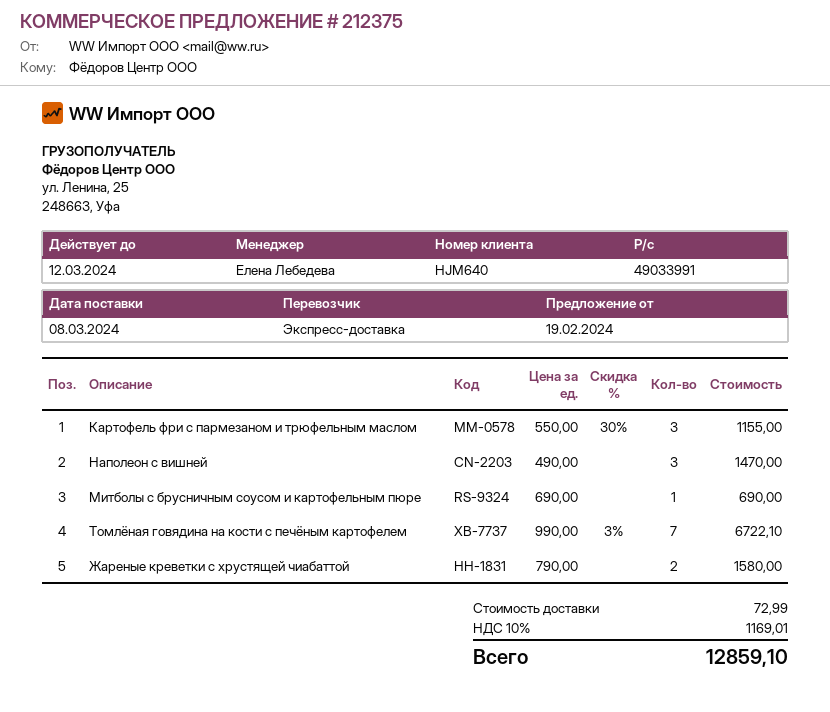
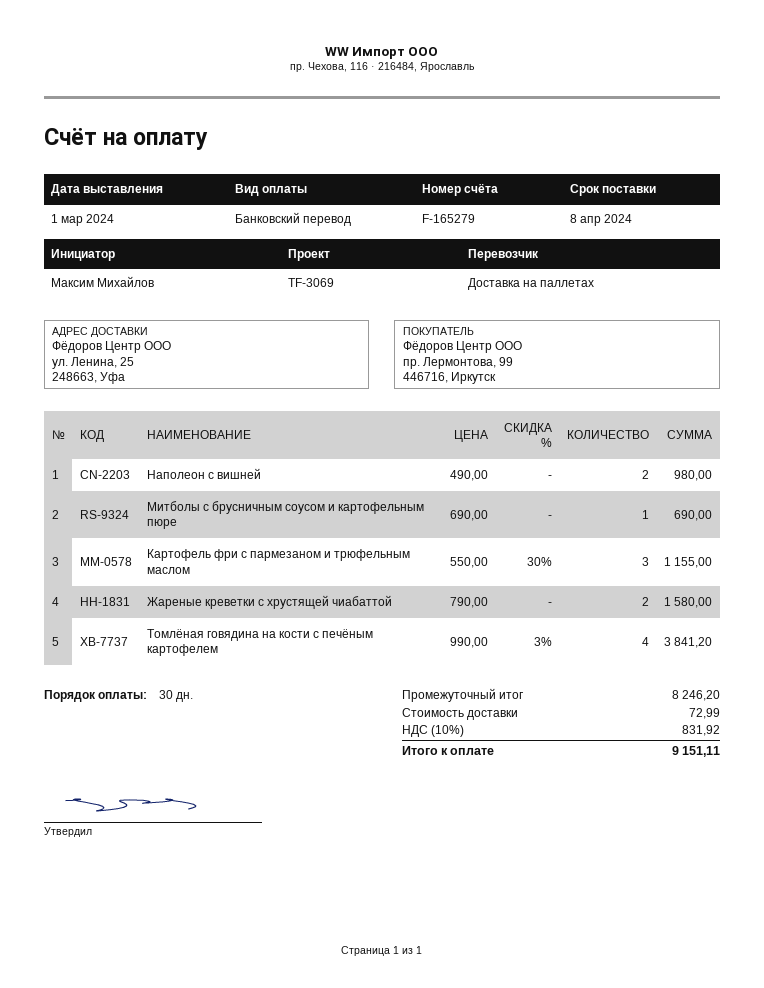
delivery date: 2024-03-08 -> 2024-04-08
shipping method: express -> pallet freight
Наполеон с вишней: 3 x 490.00 = 1470.00 -> 2 x 490.00 = 980.00
Томлёная говядина на кости с печёным картофелем: 7 x 990.00 - 3% = 6722.10 -> 4 x 990.00 - 3% = 3841.20
tax: 10% = 1169.01 -> 10% = 831.92
total: 12859.10 -> 9151.11

